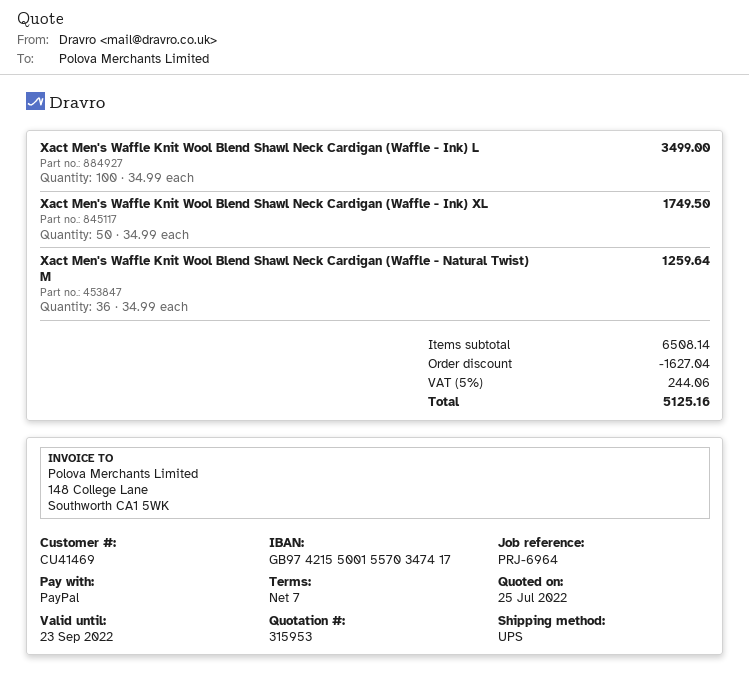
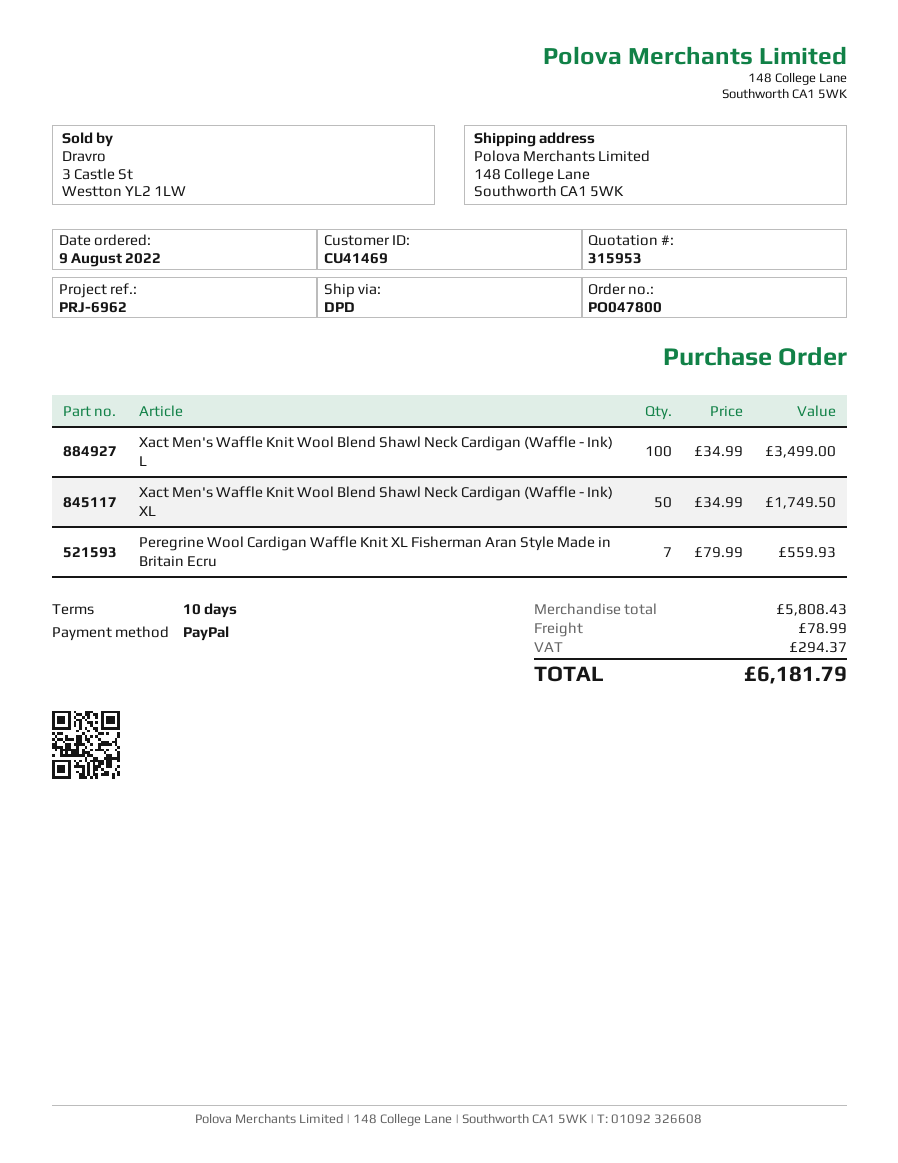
payment terms: 7 days -> 10 days
reference: PRJ-6964 -> PRJ-6962
shipping method: UPS -> DPD
Xact Men's Waffle Knit Wool Blend Shawl Neck Cardigan (Waffle - Natural Twist) M: 36 x 34.99 = 1259.64 -> none
Peregrine Wool Cardigan Waffle Knit XL Fisherman Aran Style Made in Britain Ecru: none -> 7 x 79.99 = 559.93
subtotal: 6508.14 -> 5808.43
discount: 1627.04 -> none
shipping: none -> 78.99
tax: 244.06 -> 294.37
total: 5125.16 -> 6181.79

